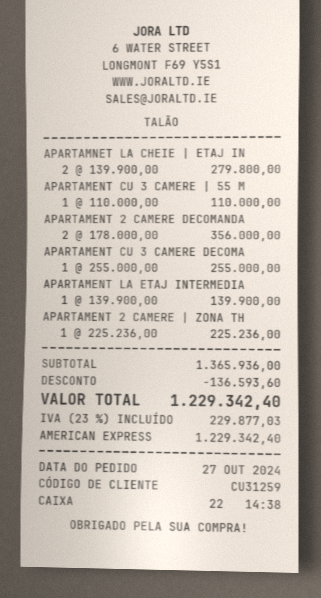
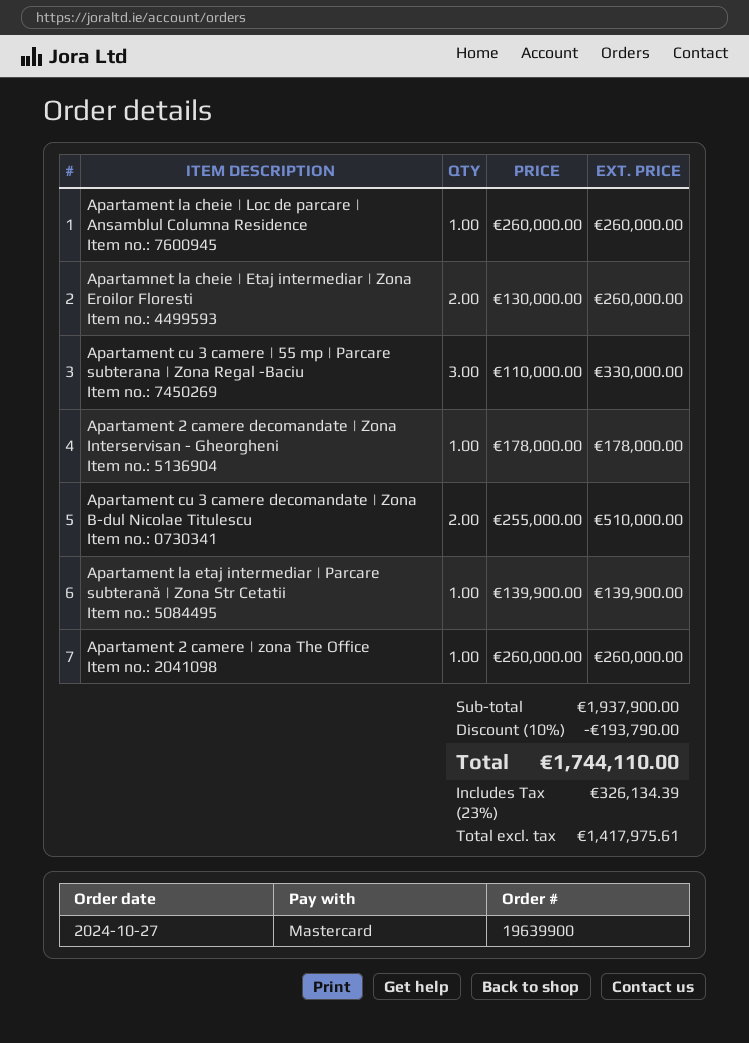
payment method: American Express -> Mastercard
APARTAMNET LA CHEIE | ETAJ IN: 2 x 139900.00 = 279800.00 -> 2 x 130000.00 = 260000.00
APARTAMENT CU 3 CAMERE | 55 M: 1 x 110000.00 = 110000.00 -> 3 x 110000.00 = 330000.00
APARTAMENT 2 CAMERE DECOMANDA: 2 x 178000.00 = 356000.00 -> 1 x 178000.00 = 178000.00
APARTAMENT CU 3 CAMERE DECOMA: 1 x 255000.00 = 255000.00 -> 2 x 255000.00 = 510000.00
APARTAMENT 2 CAMERE | ZONA TH: 1 x 225236.00 = 225236.00 -> 1 x 260000.00 = 260000.00
Apartament la cheie | Loc de parcare | Ansamblul Columna Residence: none -> 1 x 260000.00 = 260000.00
subtotal: 1365936.00 -> 1937900.00
discount: 136593.60 -> 193790.00
tax: 23% = 229877.03 -> 23% = 326134.39
total: 1229342.40 -> 1744110.00

